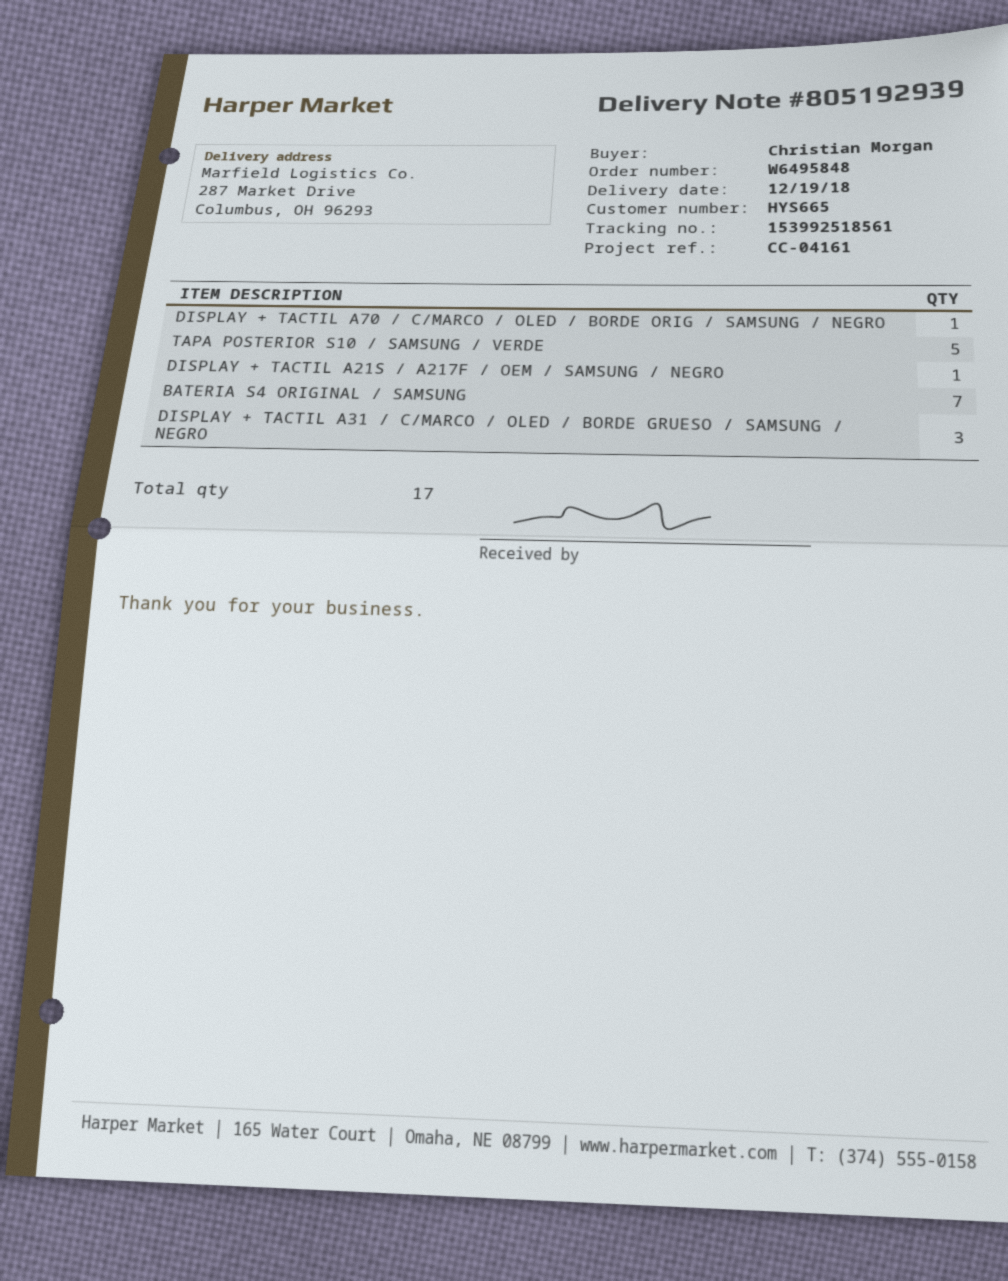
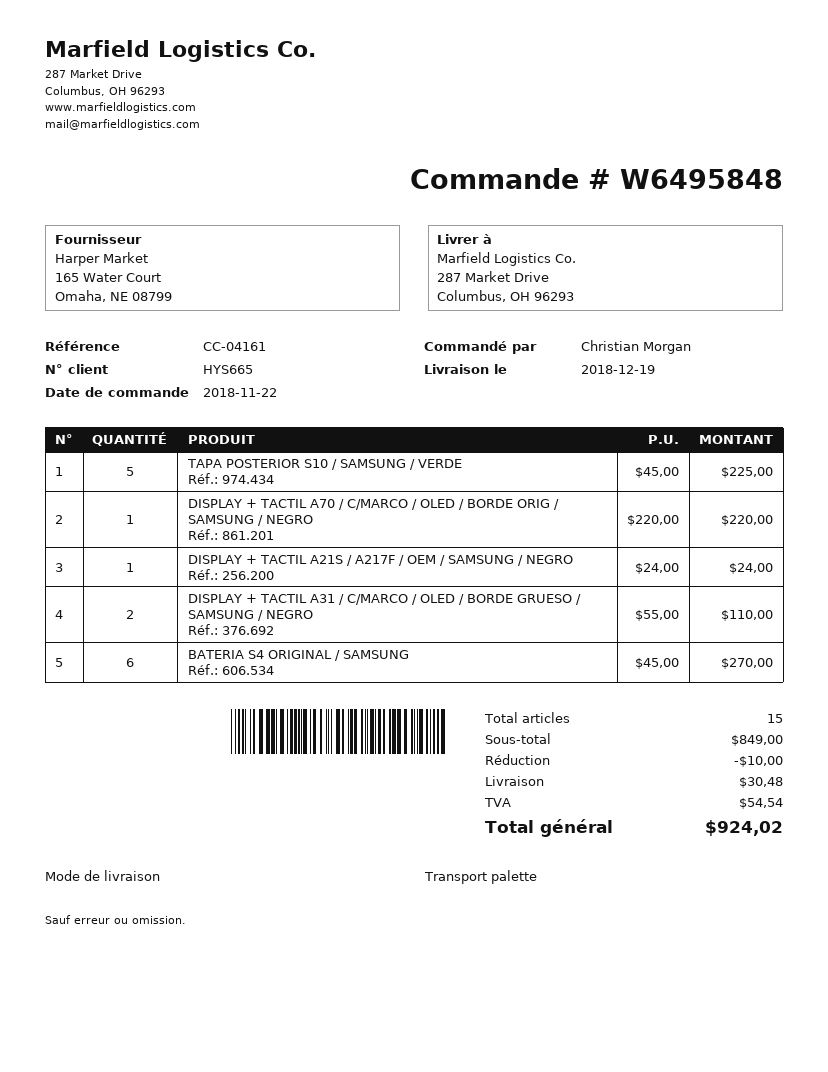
BATERIA S4 ORIGINAL / SAMSUNG: 7 -> 6
DISPLAY + TACTIL A31 / C/MARCO / OLED / BORDE GRUESO / SAMSUNG / NEGRO: 3 -> 2
total quantity: 17 -> 15

